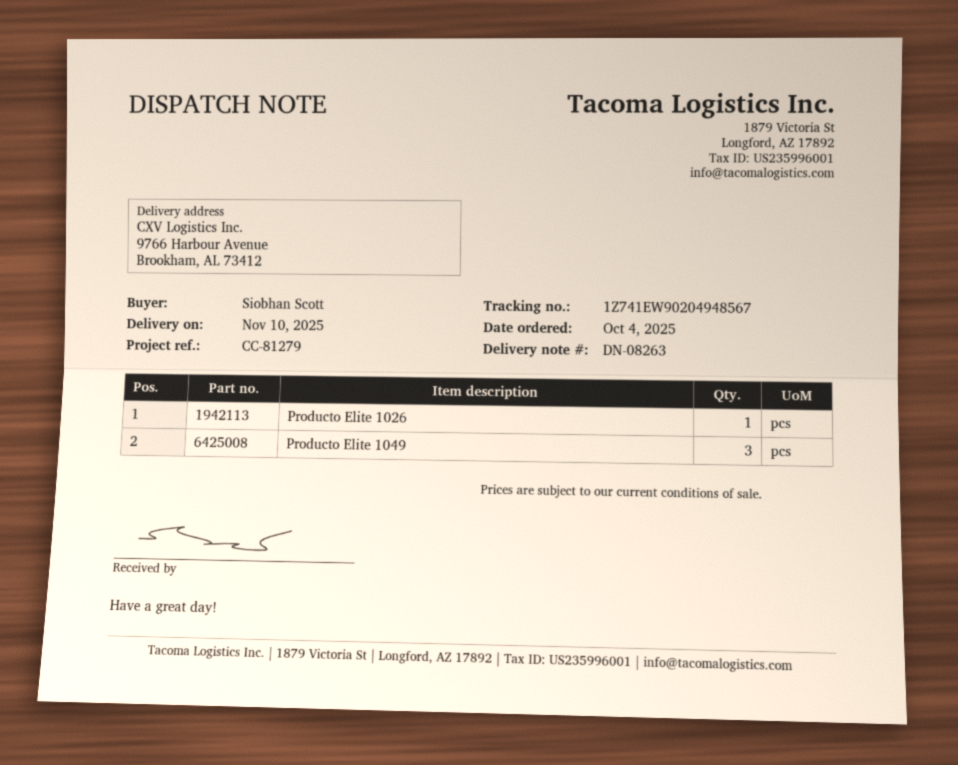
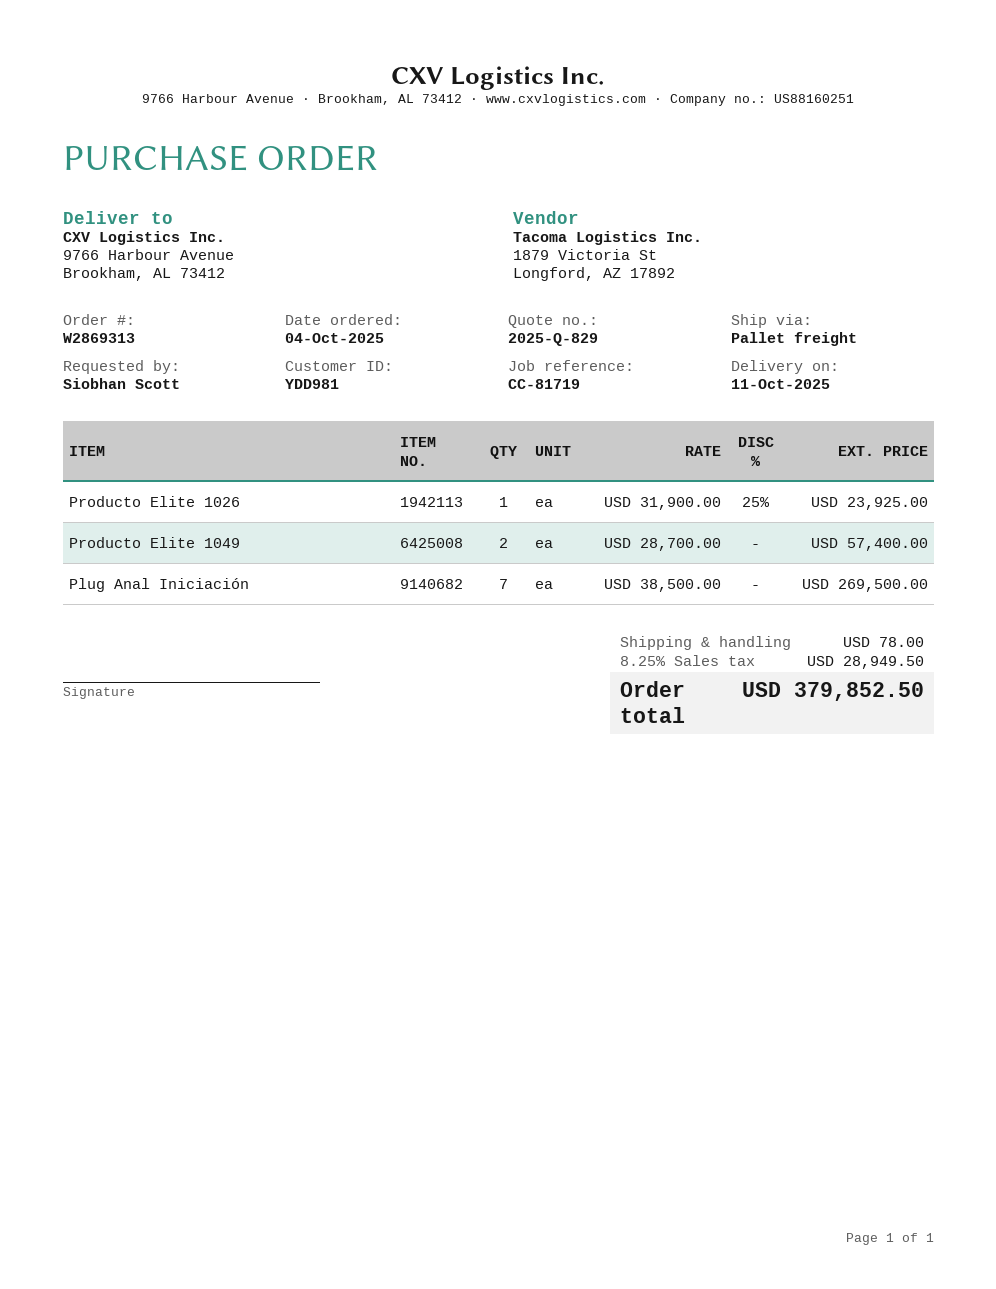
delivery date: 2025-11-10 -> 2025-10-11
reference: CC-81279 -> CC-81719
Producto Elite 1049: 3 -> 2
Plug Anal Iniciación: none -> 7

